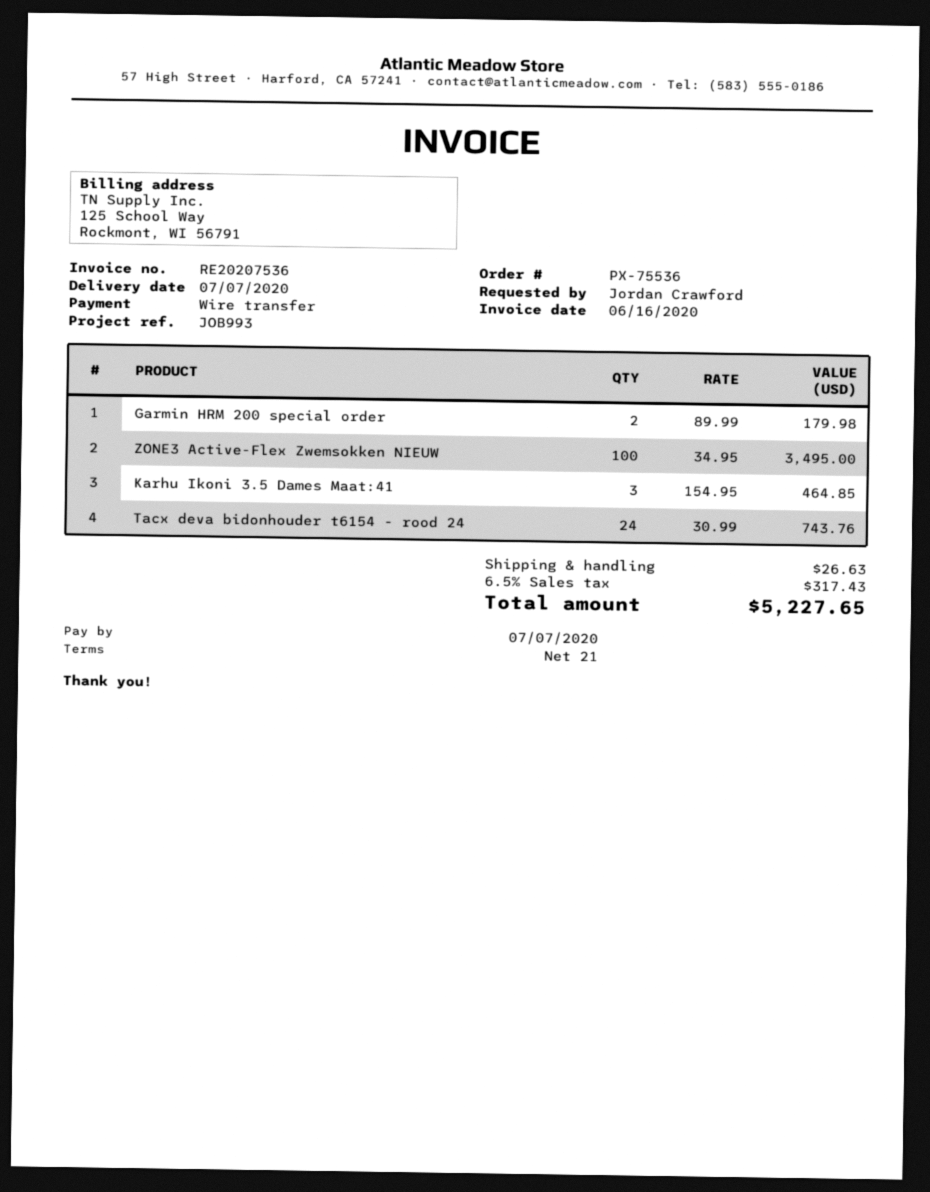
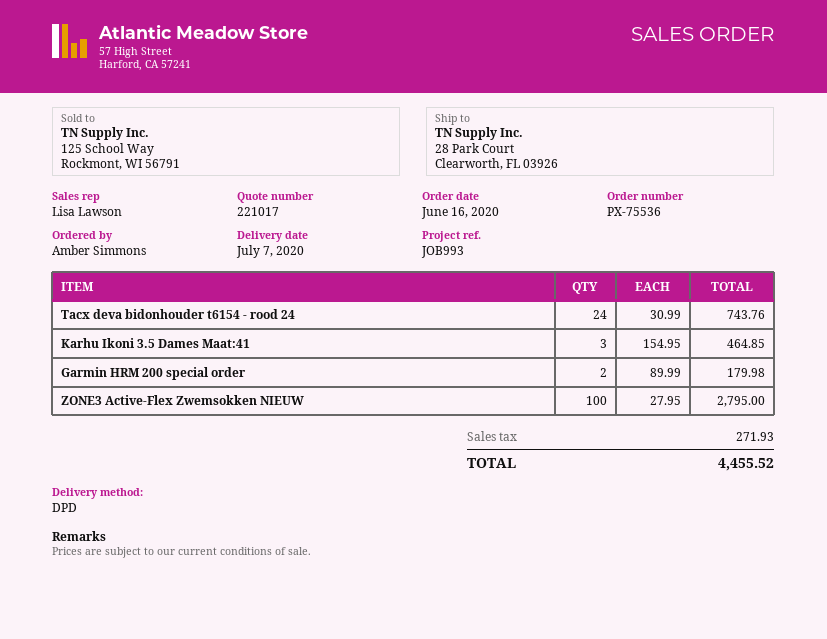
ordered by: Jordan Crawford -> Amber Simmons
ZONE3 Active-Flex Zwemsokken NIEUW: 100 x 34.95 = 3495.00 -> 100 x 27.95 = 2795.00
shipping: 26.63 -> none
tax: 317.43 -> 271.93
total: 5227.65 -> 4455.52

